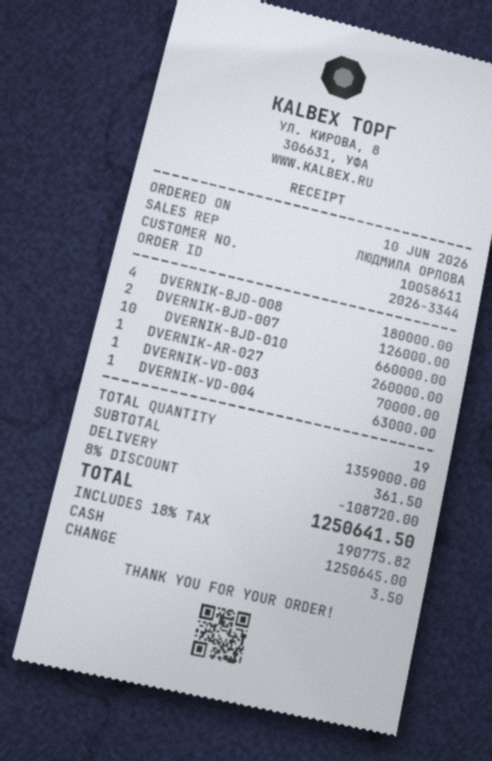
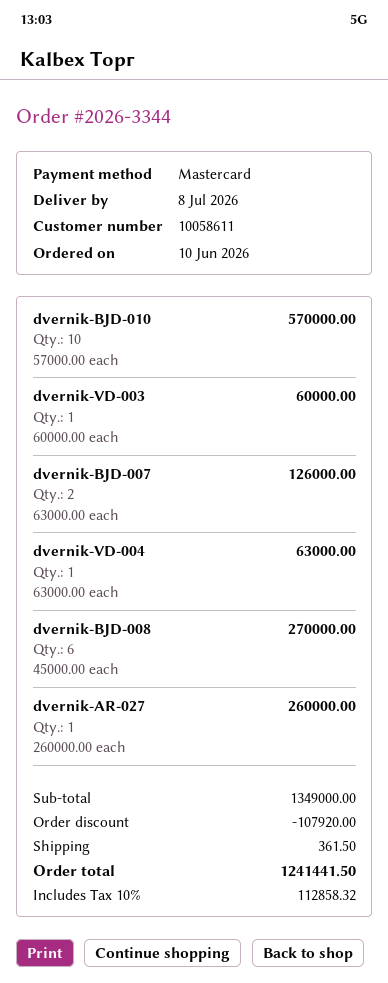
payment method: cash -> Mastercard
DVERNIK-BJD-008: 4 for 180000.00 -> 6 for 270000.00
DVERNIK-BJD-010: 10 for 660000.00 -> 10 for 570000.00
DVERNIK-VD-003: 1 for 70000.00 -> 1 for 60000.00
subtotal: 1359000.00 -> 1349000.00
discount: 108720.00 -> 107920.00
tax: 18% = 190775.82 -> 10% = 112858.32
total: 1250641.50 -> 1241441.50

